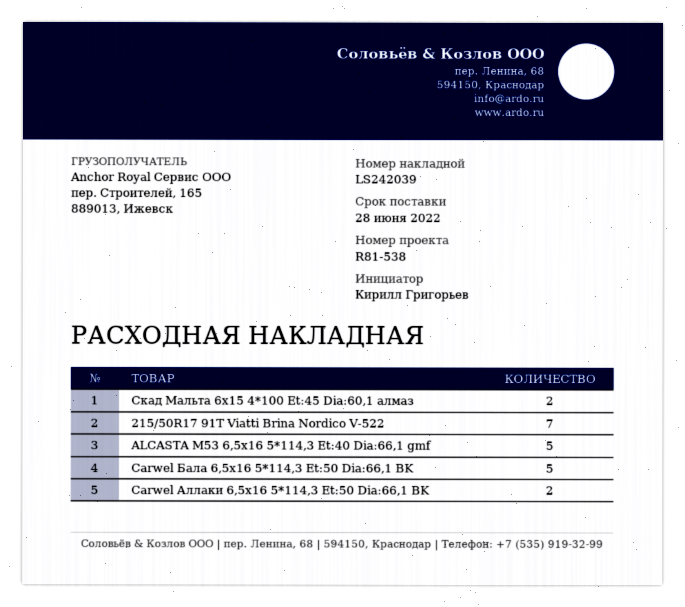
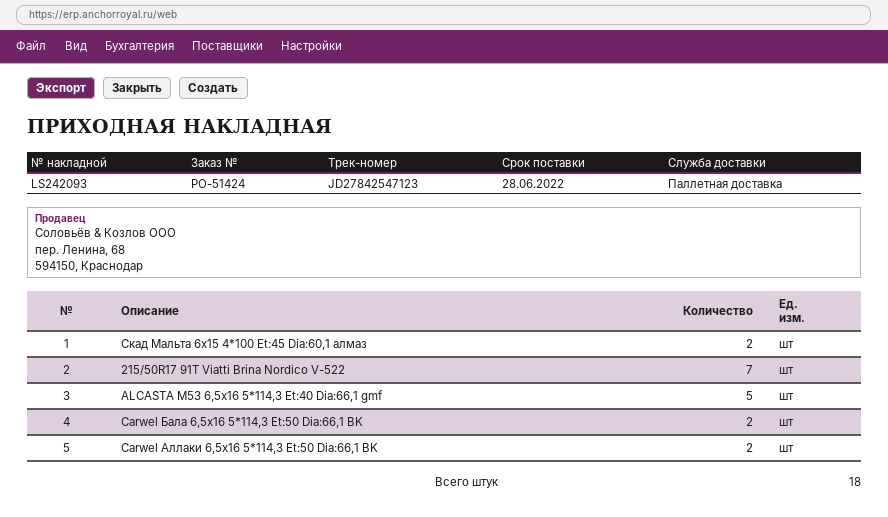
delivery note number: LS242039 -> LS242093
Carwel Бала 6,5x16 5*114,3 Et:50 Dia:66,1 BK: 5 -> 2

